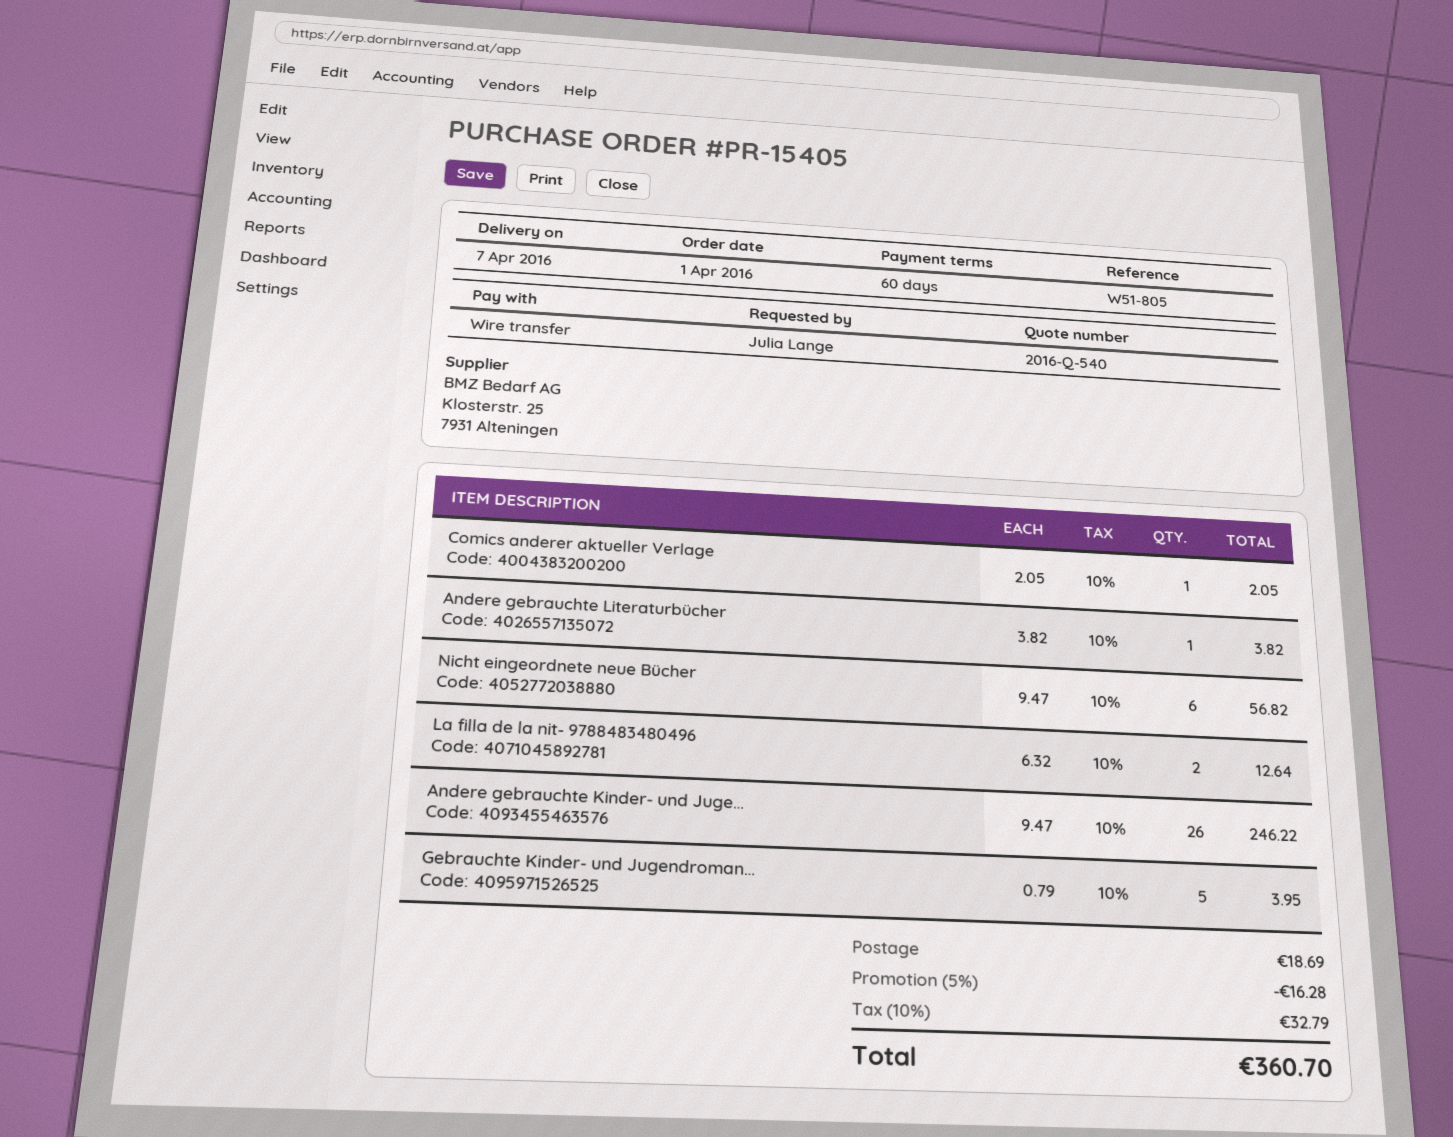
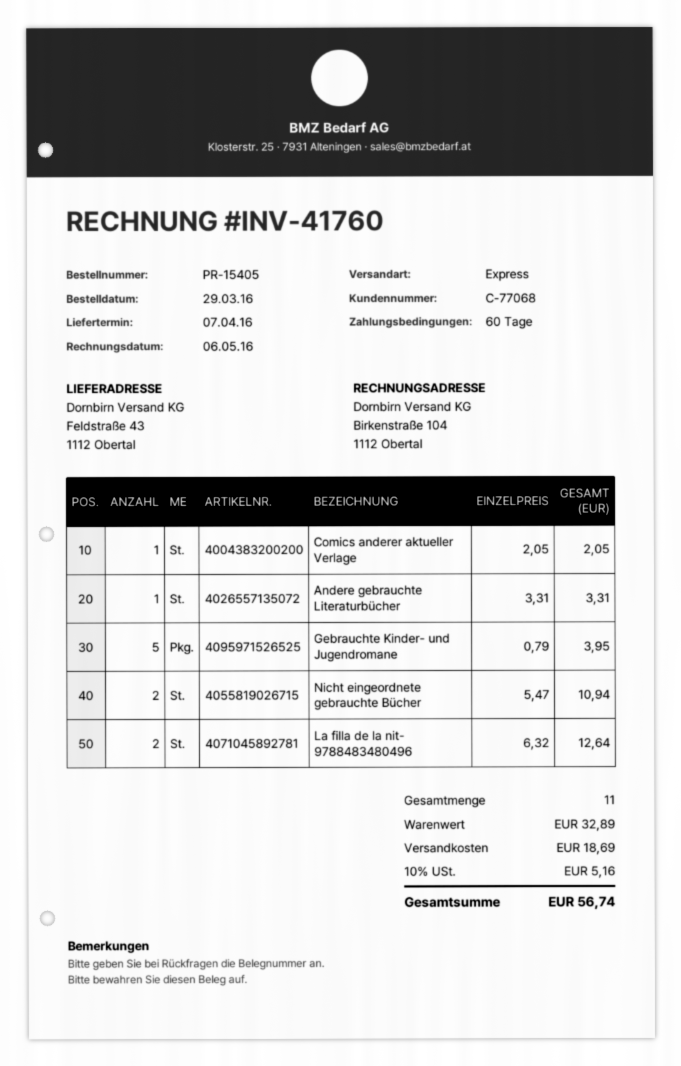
order date: 2016-04-01 -> 2016-03-29
Andere gebrauchte Literaturbücher: 1 x 3.82 = 3.82 -> 1 x 3.31 = 3.31
Nicht eingeordnete neue Bücher: 6 x 9.47 = 56.82 -> none
Andere gebrauchte Kinder- und Juge...: 26 x 9.47 = 246.22 -> none
Nicht eingeordnete gebrauchte Bücher: none -> 2 x 5.47 = 10.94
discount: 5% = 16.28 -> none
tax: 10% = 32.79 -> 10% = 5.16
total: 360.70 -> 56.74

